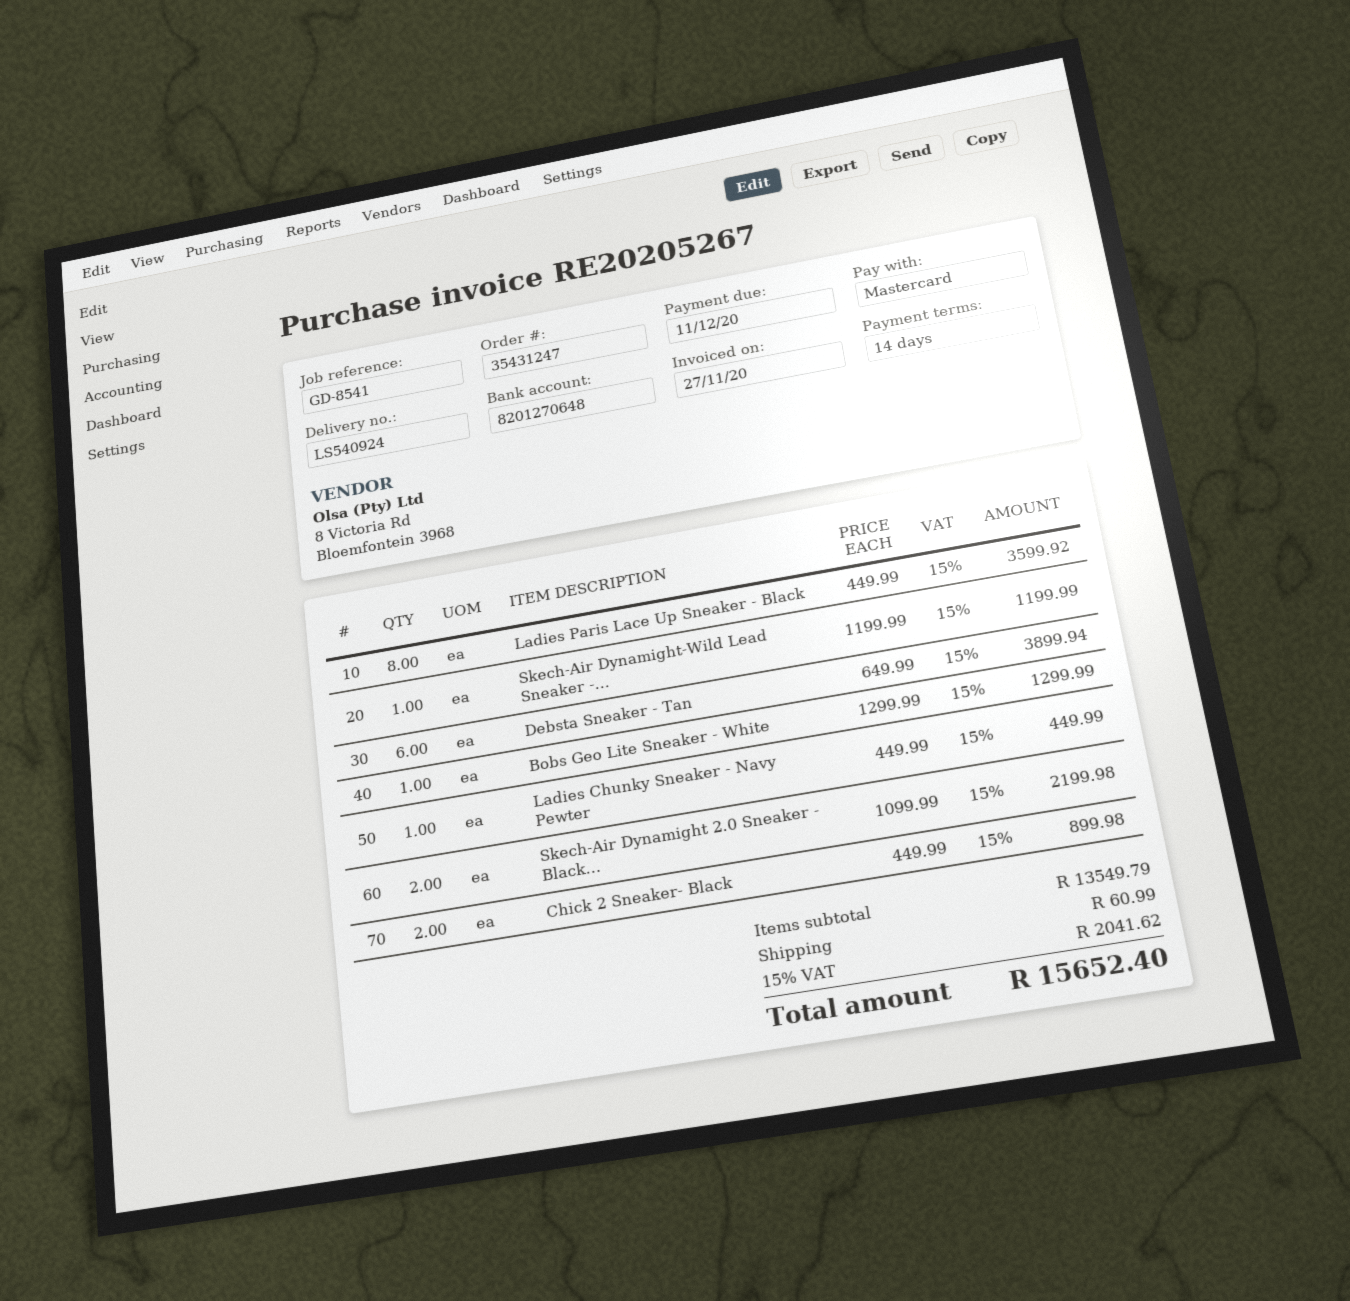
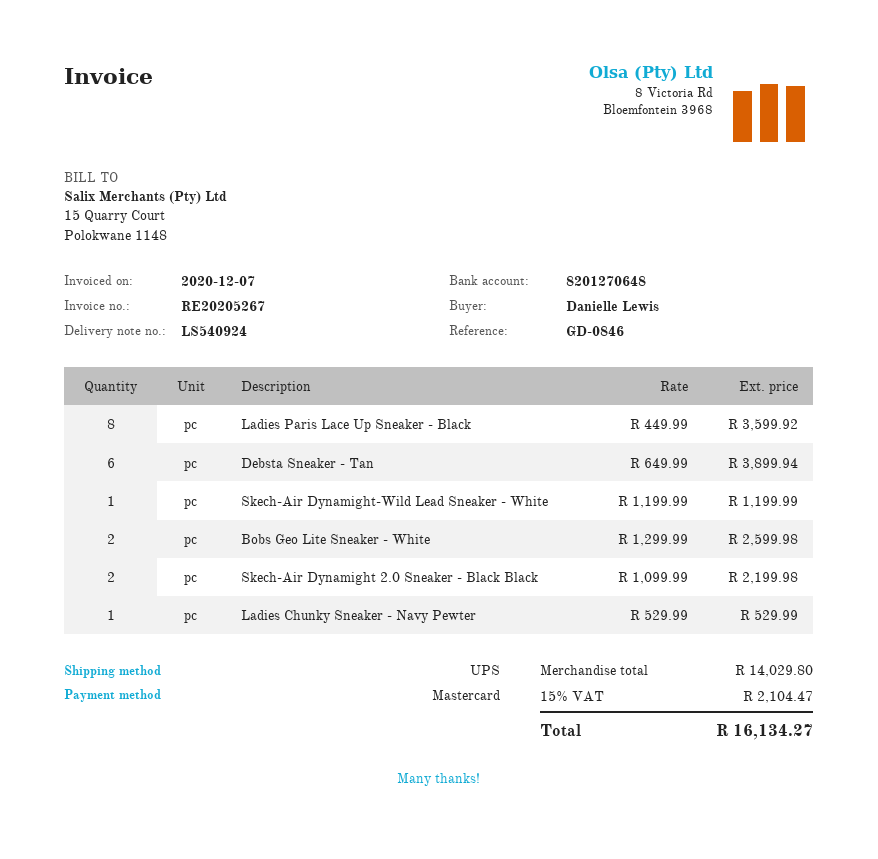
invoice date: 2020-11-27 -> 2020-12-07
reference: GD-8541 -> GD-0846
Bobs Geo Lite Sneaker - White: 1 x 1299.99 = 1299.99 -> 2 x 1299.99 = 2599.98
Ladies Chunky Sneaker - Navy Pewter: 1 x 449.99 = 449.99 -> 1 x 529.99 = 529.99
Chick 2 Sneaker- Black: 2 x 449.99 = 899.98 -> none
subtotal: 13549.79 -> 14029.80
shipping: 60.99 -> none
tax: 15% = 2041.62 -> 15% = 2104.47
total: 15652.40 -> 16134.27

